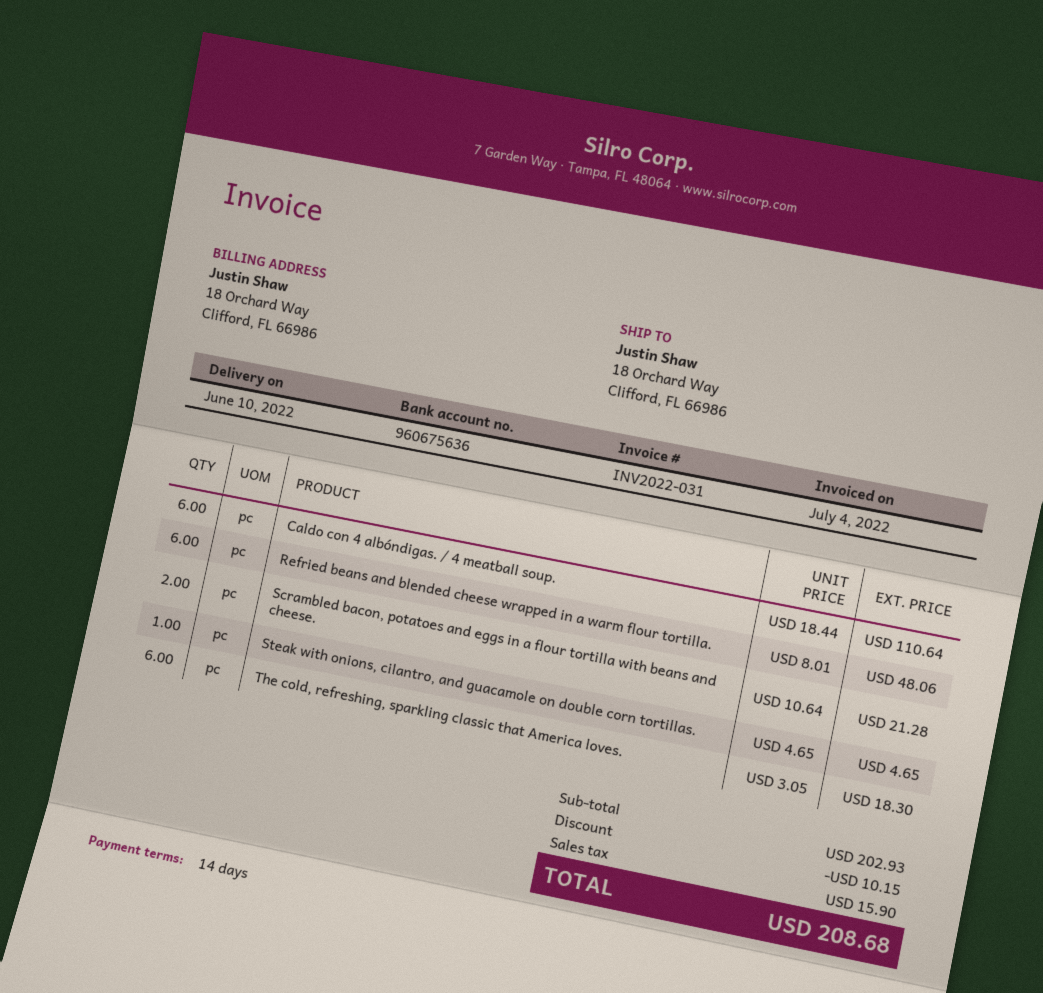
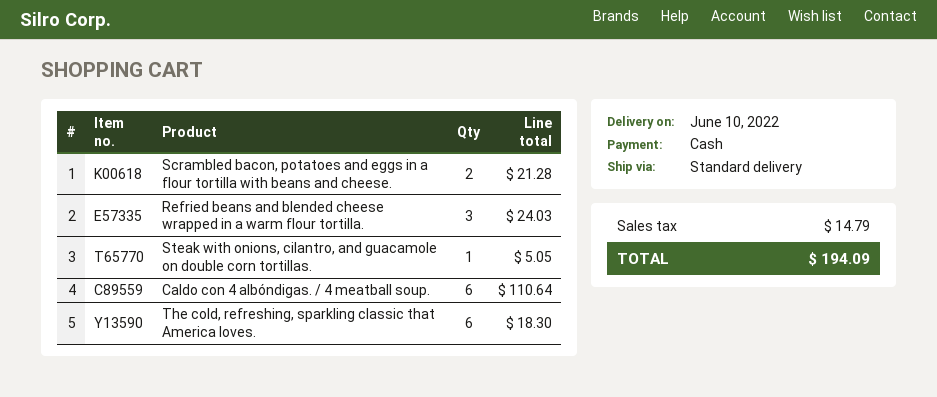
Refried beans and blended cheese wrapped in a warm flour tortilla.: 6 for 48.06 -> 3 for 24.03
Steak with onions, cilantro, and guacamole on double corn tortillas.: 1 for 4.65 -> 1 for 5.05
discount: 10.15 -> none
tax: 15.90 -> 14.79
total: 208.68 -> 194.09

